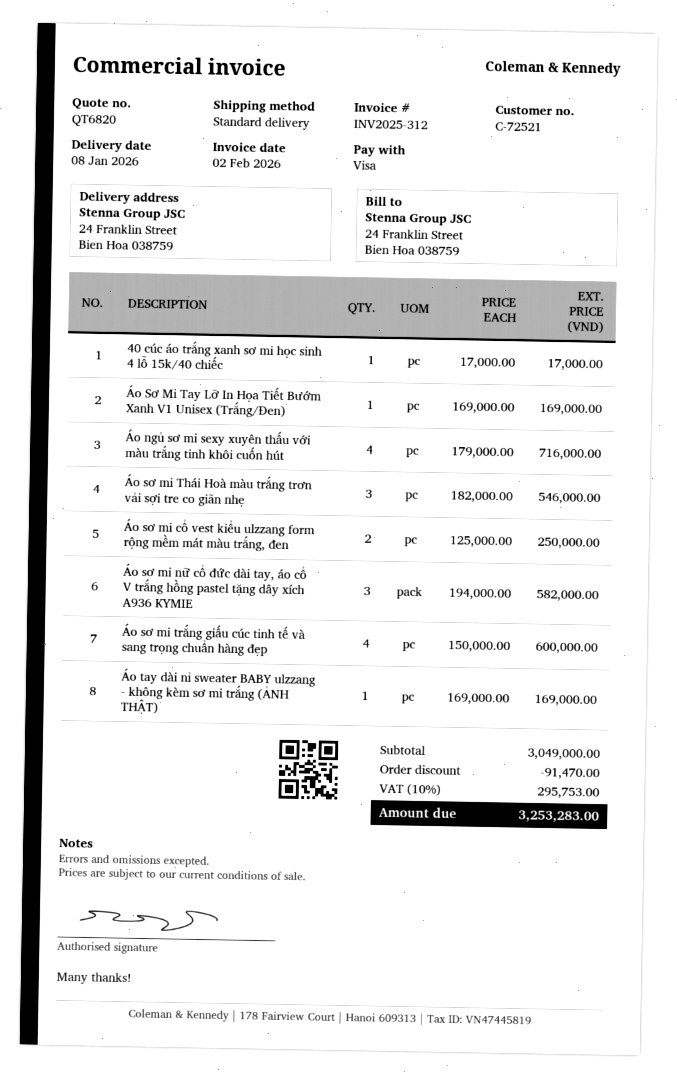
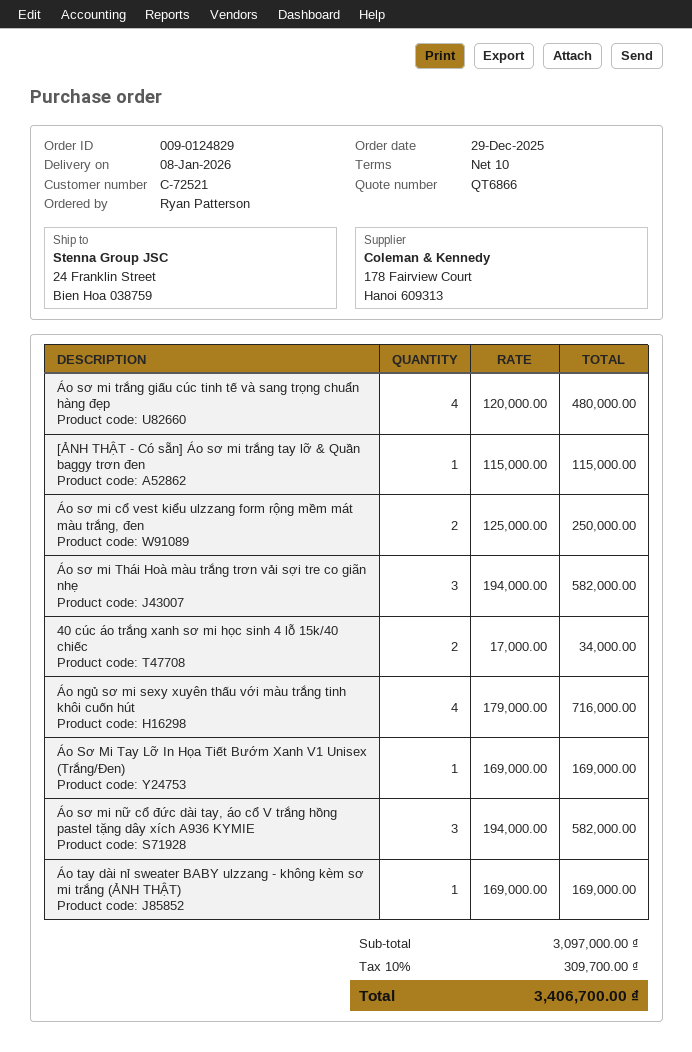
quote number: QT6820 -> QT6866
40 cúc áo trắng xanh sơ mi học sinh 4 lỗ 15k/40 chiếc: 1 x 17000.00 = 17000.00 -> 2 x 17000.00 = 34000.00
Áo sơ mi Thái Hoà màu trắng trơn vải sợi tre co giãn nhẹ: 3 x 182000.00 = 546000.00 -> 3 x 194000.00 = 582000.00
Áo sơ mi trắng giấu cúc tinh tế và sang trọng chuẩn hàng đẹp: 4 x 150000.00 = 600000.00 -> 4 x 120000.00 = 480000.00
[ẢNH THẬT - Có sẵn] Áo sơ mi trắng tay lỡ & Quần baggy trơn đen: none -> 1 x 115000.00 = 115000.00
subtotal: 3049000.00 -> 3097000.00
discount: 91470.00 -> none
tax: 10% = 295753.00 -> 10% = 309700.00
total: 3253283.00 -> 3406700.00

